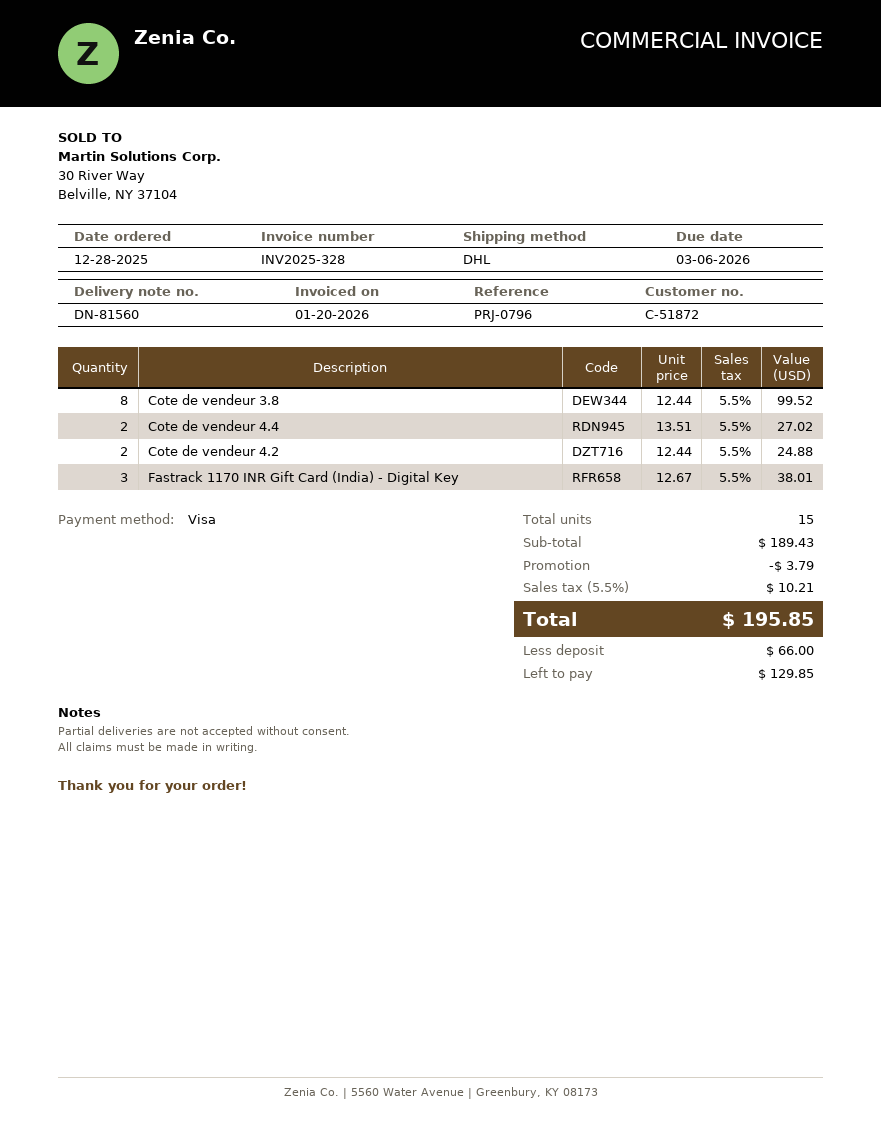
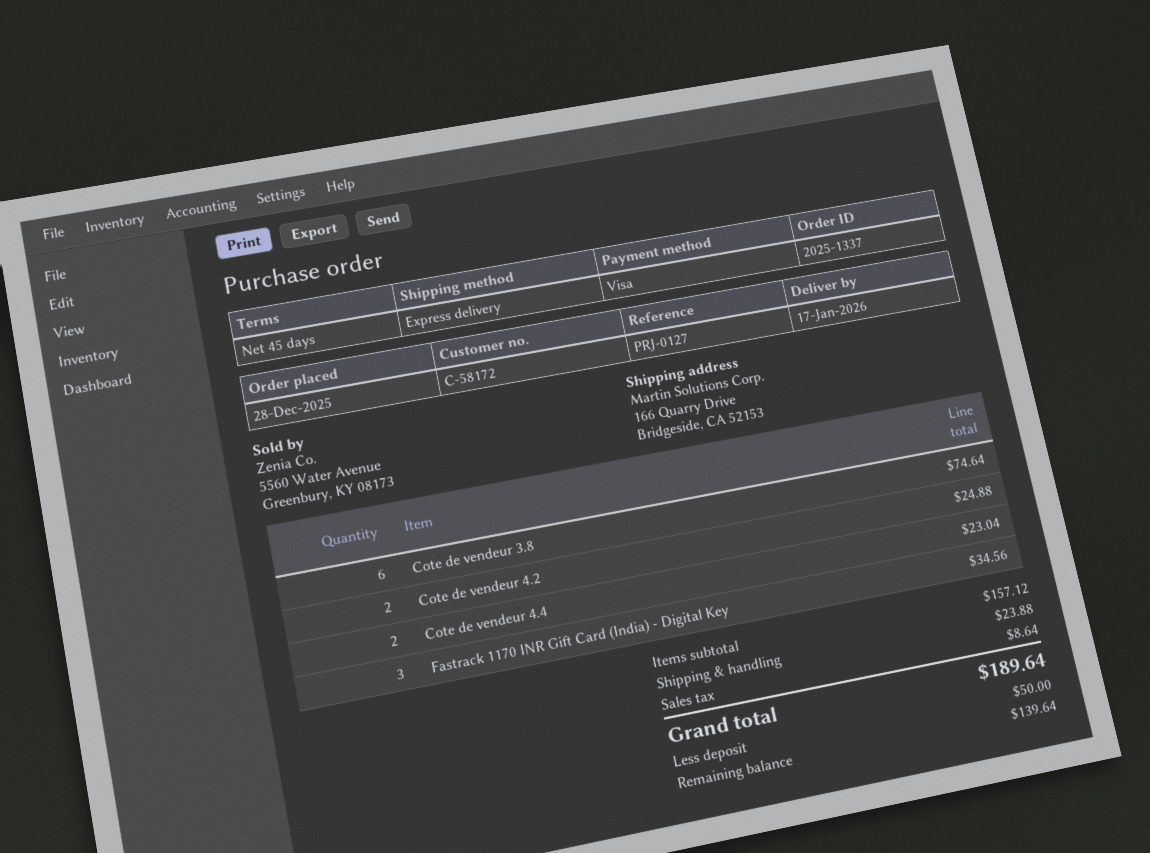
customer number: C-51872 -> C-58172
reference: PRJ-0796 -> PRJ-0127
shipping method: DHL -> express
Cote de vendeur 3.8: 8 for 99.52 -> 6 for 74.64
Cote de vendeur 4.4: 2 for 27.02 -> 2 for 23.04
Fastrack 1170 INR Gift Card (India) - Digital Key: 3 for 38.01 -> 3 for 34.56
subtotal: 189.43 -> 157.12
discount: 3.79 -> none
shipping: none -> 23.88
tax: 10.21 -> 8.64
total: 195.85 -> 189.64
deposit: 66.00 -> 50.00
balance: 129.85 -> 139.64

